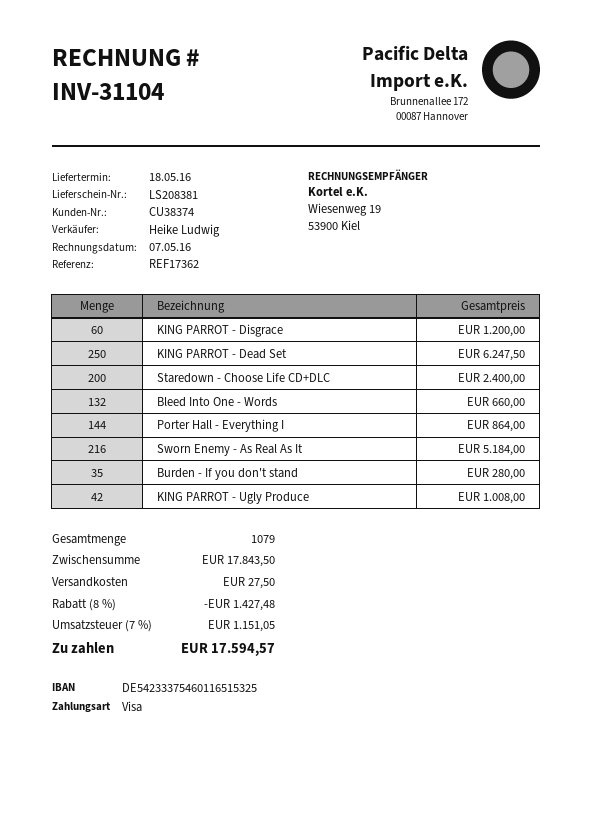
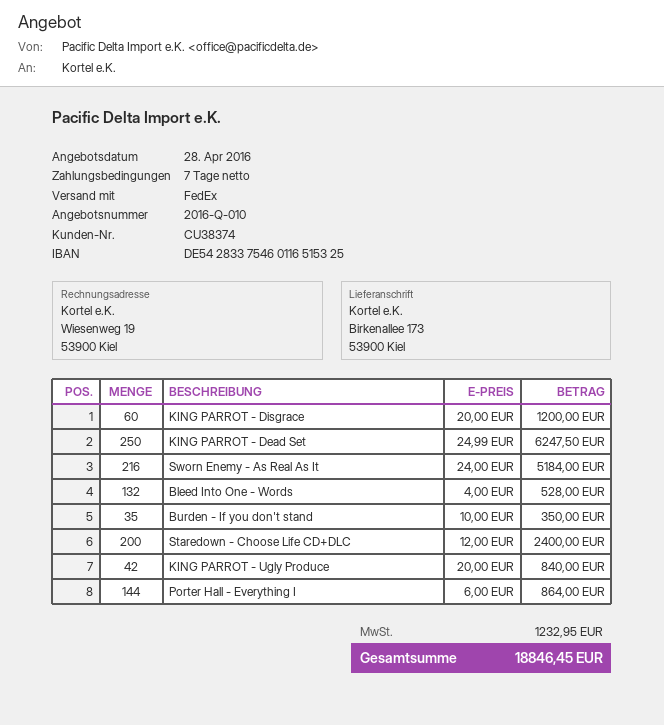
bank account: DE54233375460116515325 -> DE54283375460116515325
Bleed Into One - Words: 132 for 660.00 -> 132 for 528.00
Burden - If you don't stand: 35 for 280.00 -> 35 for 350.00
KING PARROT - Ugly Produce: 42 for 1008.00 -> 42 for 840.00
discount: 8% = 1427.48 -> none
shipping: 27.50 -> none
tax: 1151.05 -> 1232.95
total: 17594.57 -> 18846.45

